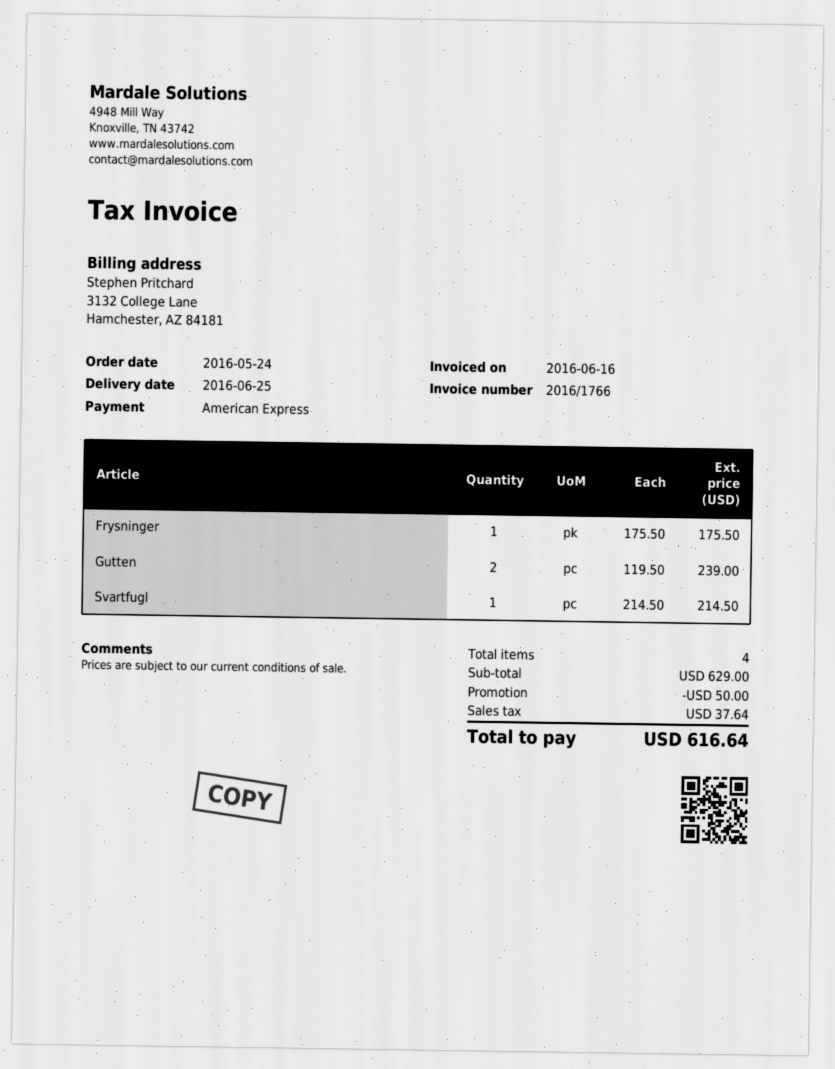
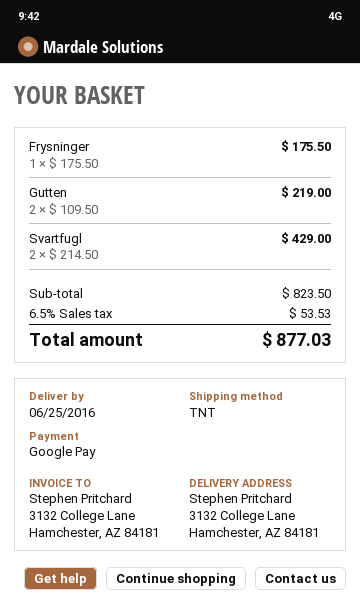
payment method: American Express -> Google Pay
Gutten: 2 x 119.50 = 239.00 -> 2 x 109.50 = 219.00
Svartfugl: 1 x 214.50 = 214.50 -> 2 x 214.50 = 429.00
subtotal: 629.00 -> 823.50
discount: 50.00 -> none
tax: 37.64 -> 53.53
total: 616.64 -> 877.03

